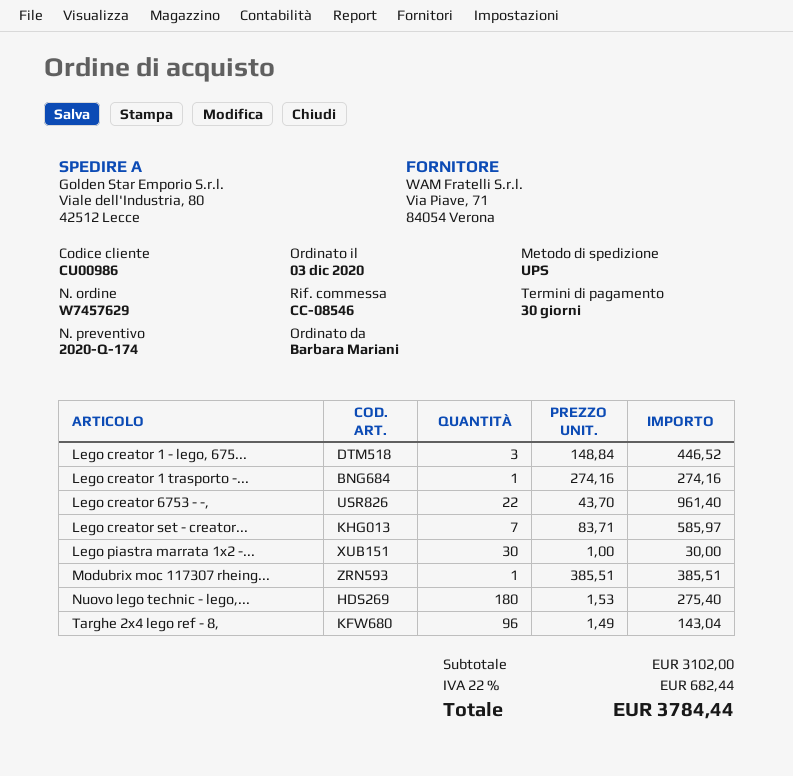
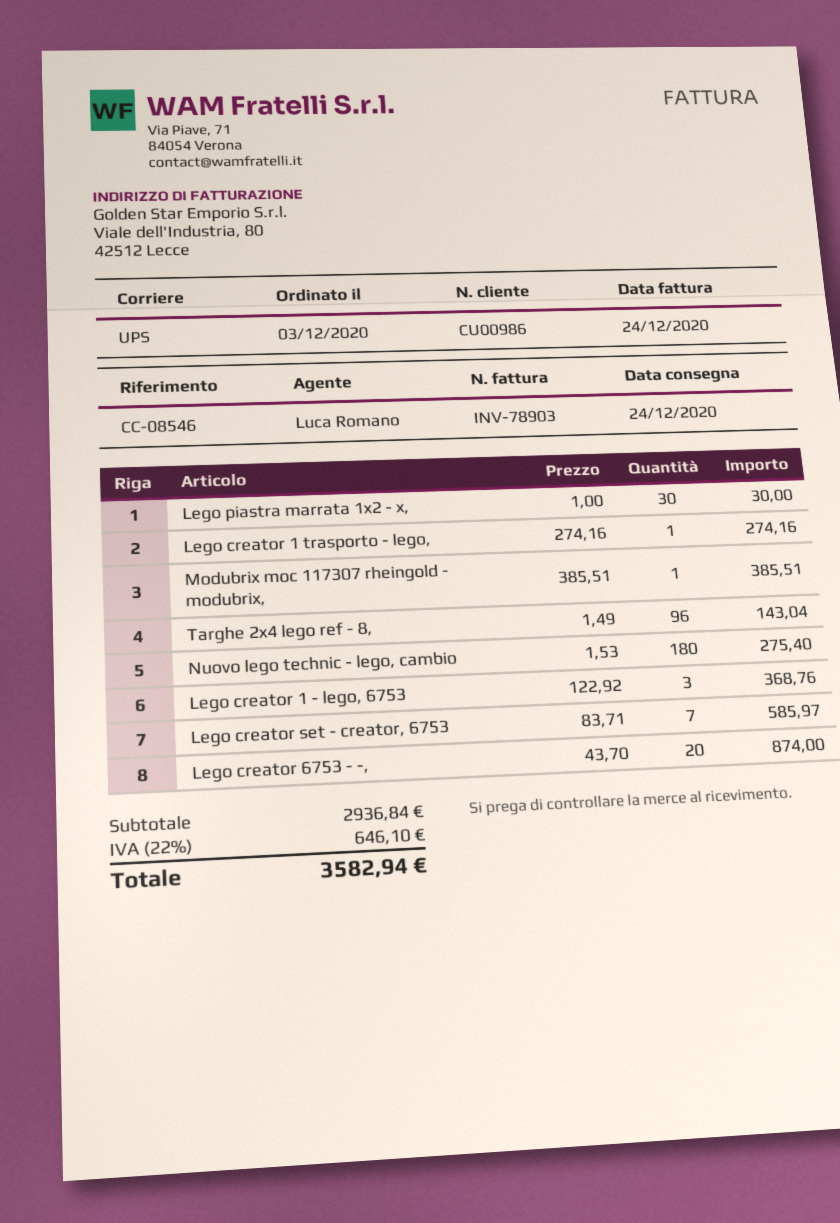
Lego creator 1 - lego, 675...: 3 x 148.84 = 446.52 -> 3 x 122.92 = 368.76
Lego creator 6753 - -,: 22 x 43.70 = 961.40 -> 20 x 43.70 = 874.00
subtotal: 3102.00 -> 2936.84
tax: 22% = 682.44 -> 22% = 646.10
total: 3784.44 -> 3582.94

